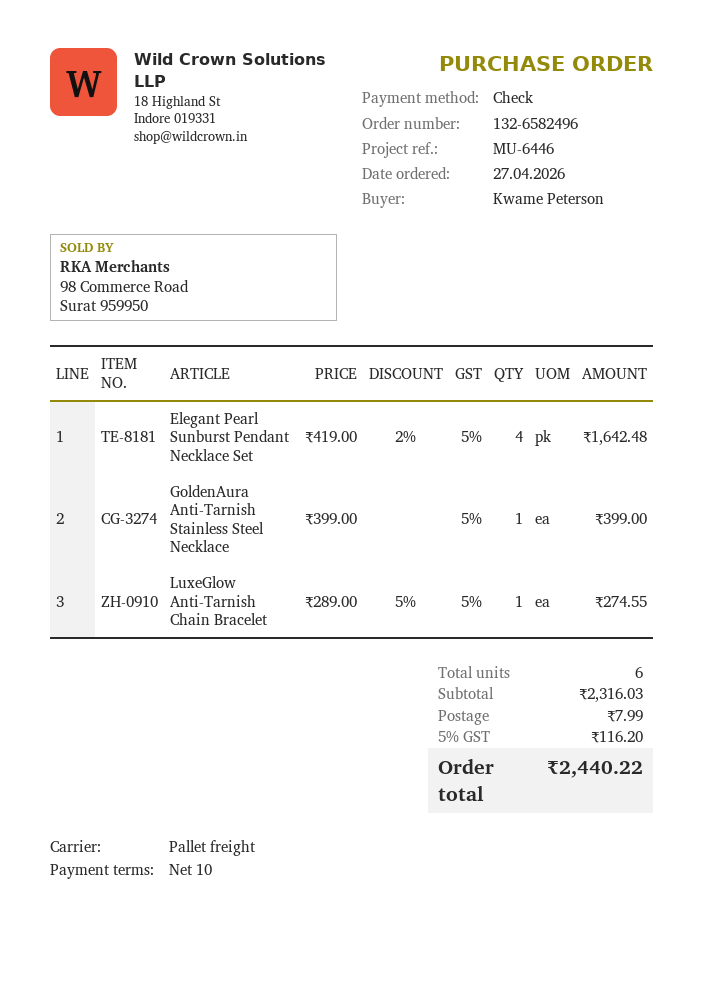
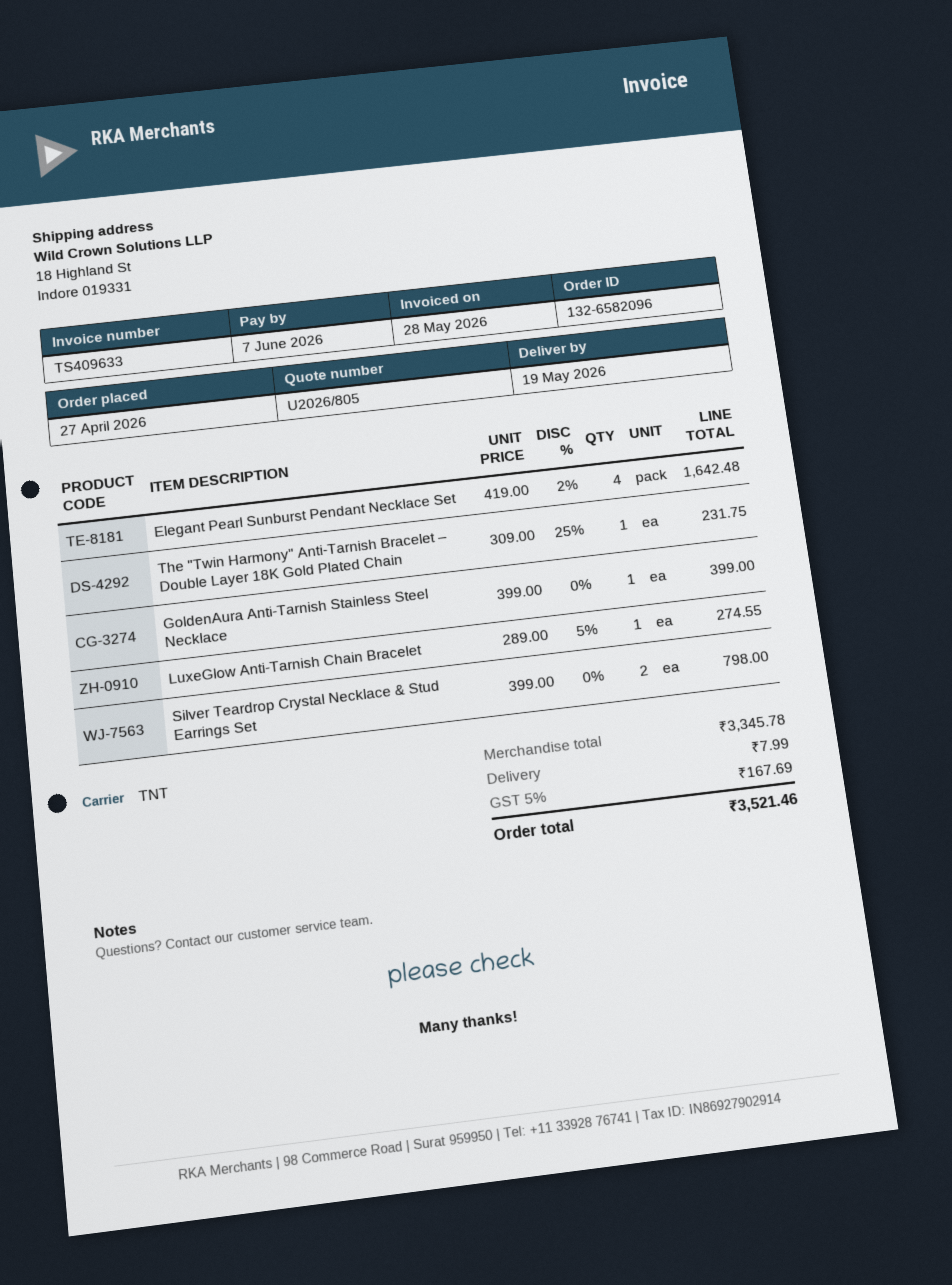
order number: 132-6582496 -> 132-6582096
shipping method: pallet freight -> TNT
The "Twin Harmony" Anti-Tarnish Bracelet – Double Layer 18K Gold Plated Chain: none -> 1 x 309.00 - 25% = 231.75
Silver Teardrop Crystal Necklace & Stud Earrings Set: none -> 2 x 399.00 = 798.00
subtotal: 2316.03 -> 3345.78
tax: 5% = 116.20 -> 5% = 167.69
total: 2440.22 -> 3521.46

